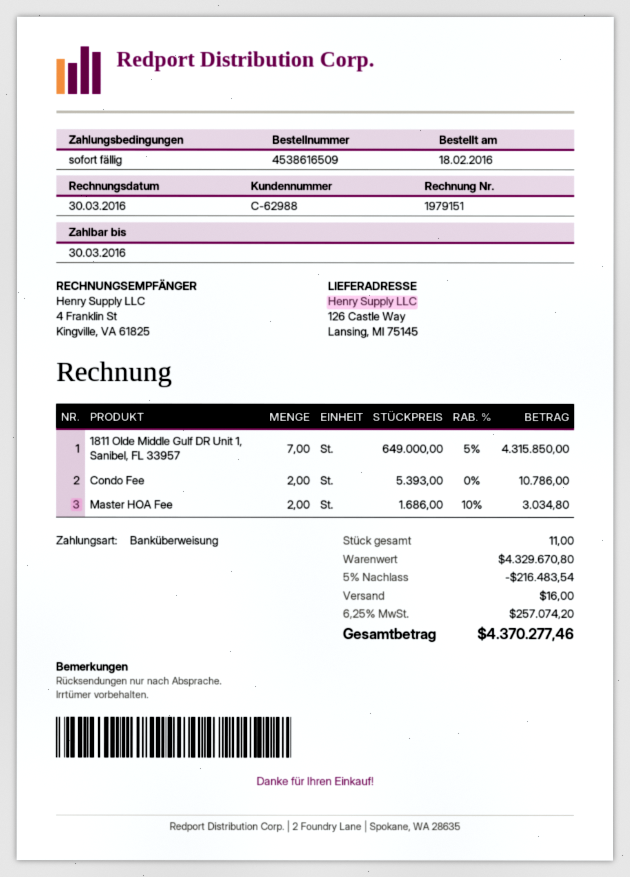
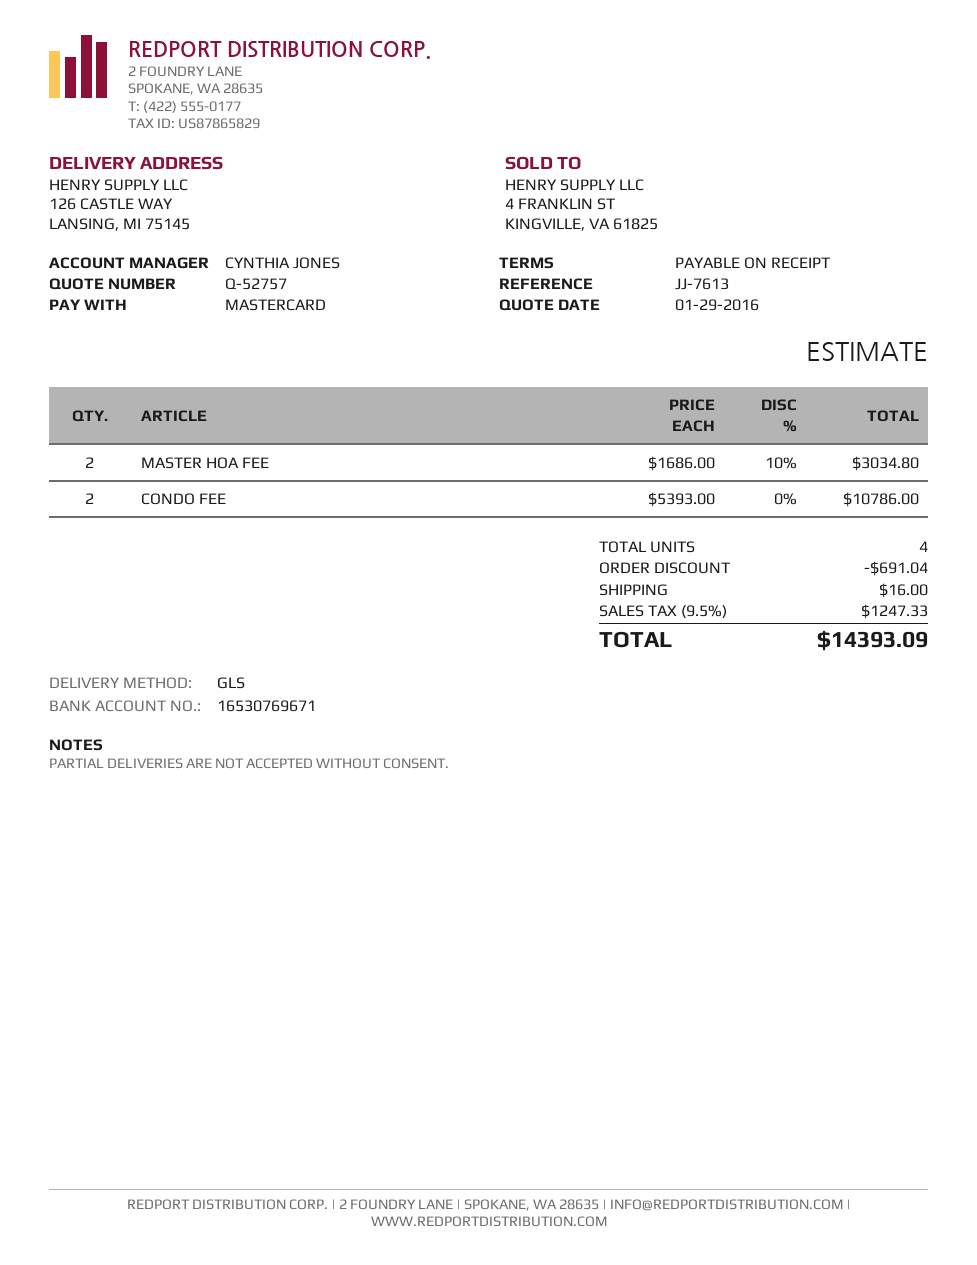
payment method: bank transfer -> Mastercard
1811 Olde Middle Gulf DR Unit 1, Sanibel, FL 33957: 7 x 649000.00 - 5% = 4315850.00 -> none
total quantity: 11 -> 4
discount: 216483.54 -> 691.04
tax: 6.25% = 257074.20 -> 9.5% = 1247.33
total: 4370277.46 -> 14393.09

